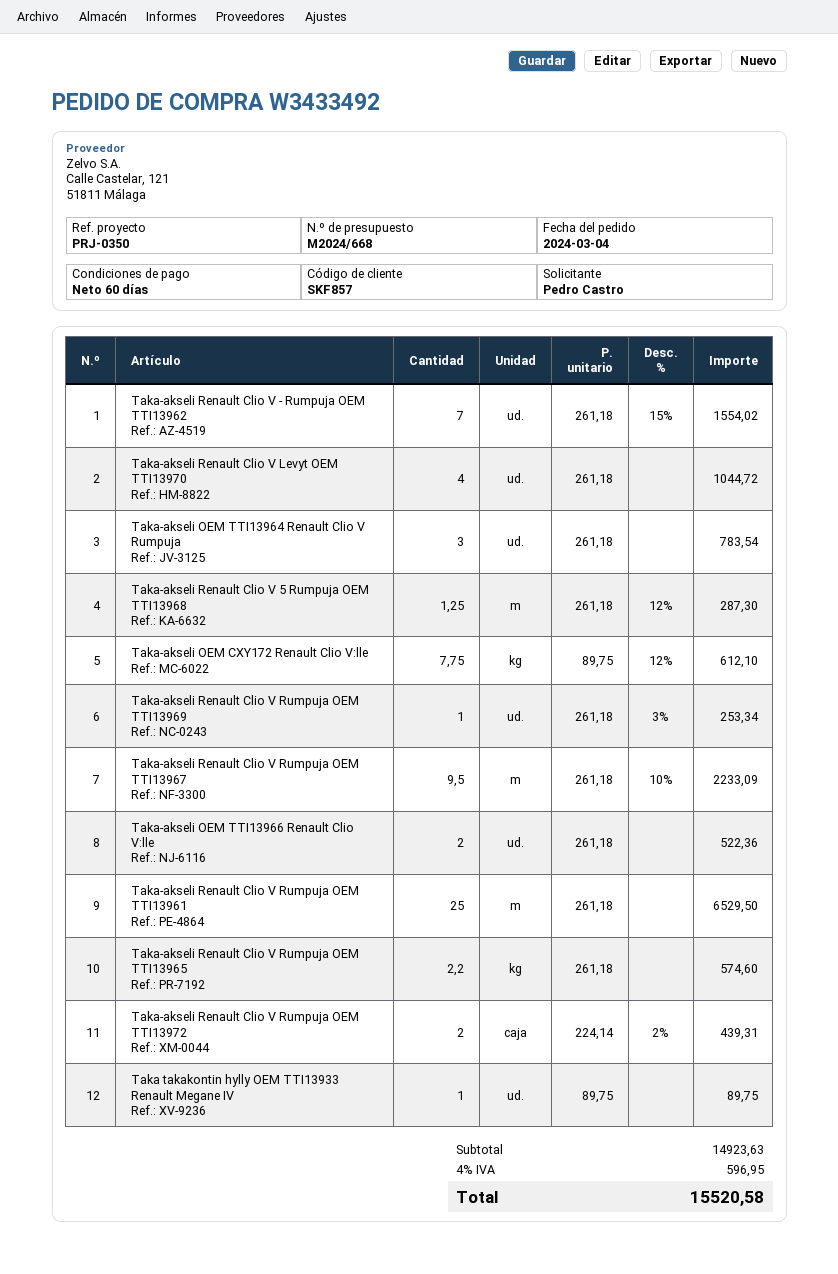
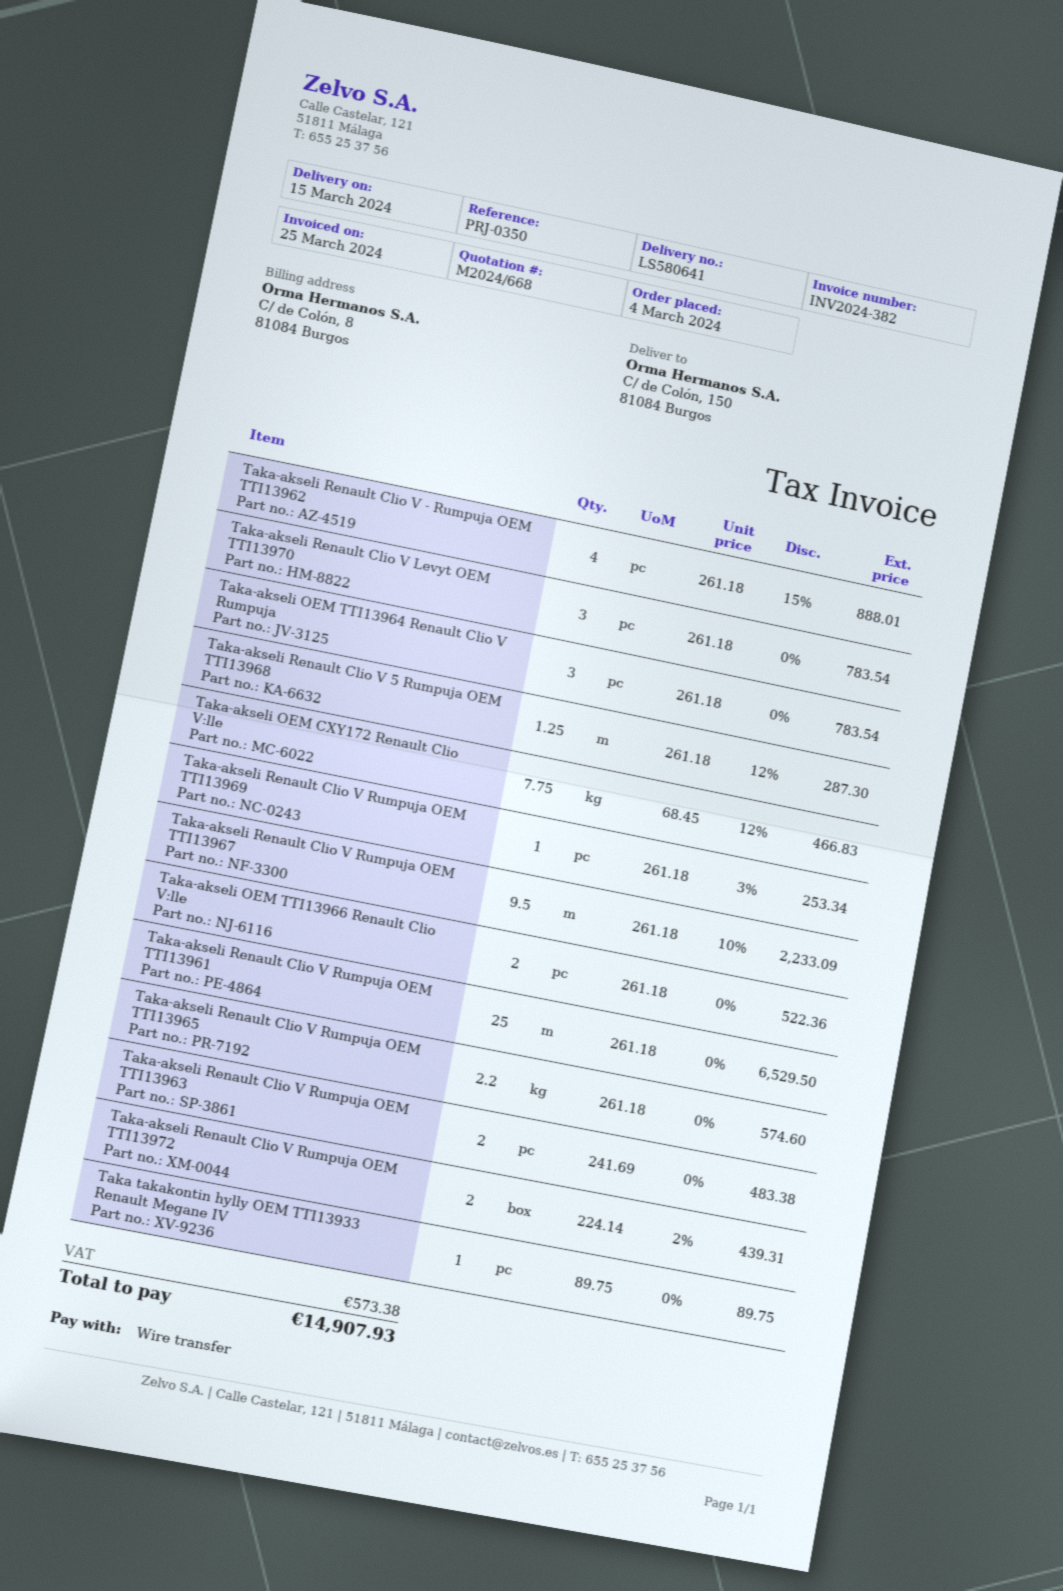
Taka-akseli Renault Clio V - Rumpuja OEM TTI13962: 7 x 261.18 - 15% = 1554.02 -> 4 x 261.18 - 15% = 888.01
Taka-akseli Renault Clio V Levyt OEM TTI13970: 4 x 261.18 = 1044.72 -> 3 x 261.18 = 783.54
Taka-akseli OEM CXY172 Renault Clio V:lle: 7.75 x 89.75 - 12% = 612.10 -> 7.75 x 68.45 - 12% = 466.83
Taka-akseli Renault Clio V Rumpuja OEM TTI13963: none -> 2 x 241.69 = 483.38
tax: 596.95 -> 573.38
total: 15520.58 -> 14907.93

